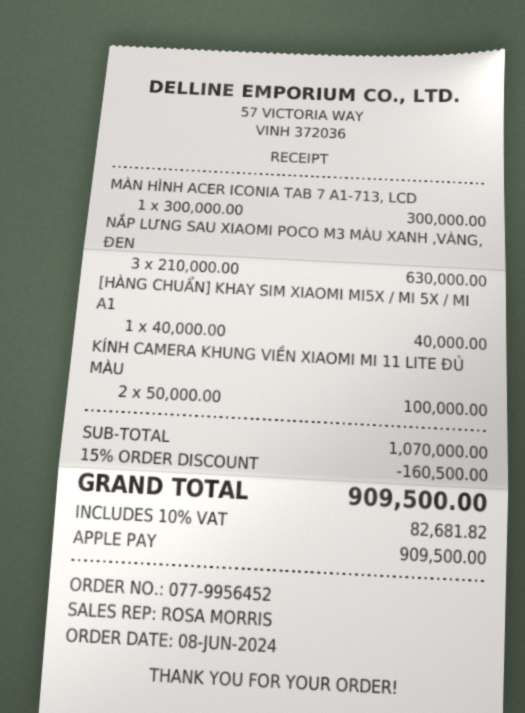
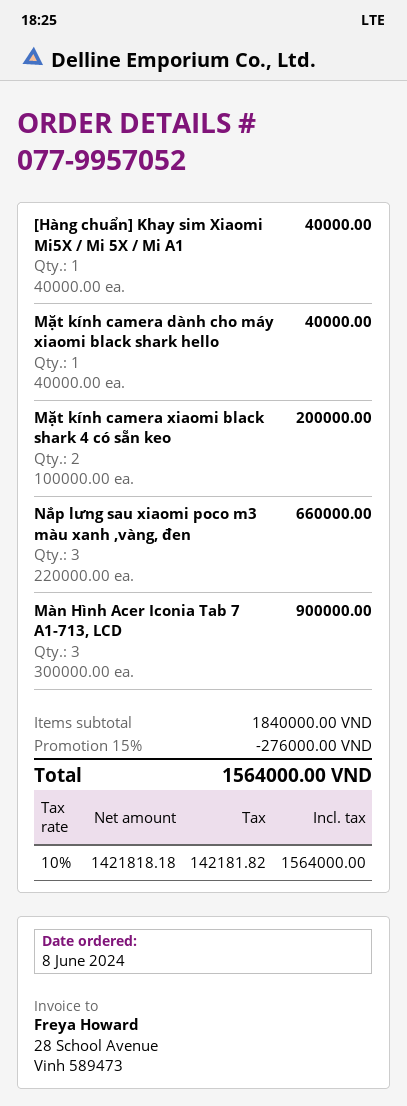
order number: 077-9956452 -> 077-9957052
MÀN HÌNH ACER ICONIA TAB 7 A1-713, LCD: 1 x 300000.00 = 300000.00 -> 3 x 300000.00 = 900000.00
NẮP LƯNG SAU XIAOMI POCO M3 MÀU XANH ,VÀNG, ĐEN: 3 x 210000.00 = 630000.00 -> 3 x 220000.00 = 660000.00
KÍNH CAMERA KHUNG VIỀN XIAOMI MI 11 LITE ĐỦ MÀU: 2 x 50000.00 = 100000.00 -> none
Mặt kính camera dành cho máy xiaomi black shark hello: none -> 1 x 40000.00 = 40000.00
Mặt kính camera xiaomi black shark 4 có sẵn keo: none -> 2 x 100000.00 = 200000.00
subtotal: 1070000.00 -> 1840000.00
discount: 15% = 160500.00 -> 15% = 276000.00
tax: 10% = 82681.82 -> 10% = 142181.82
total: 909500.00 -> 1564000.00

